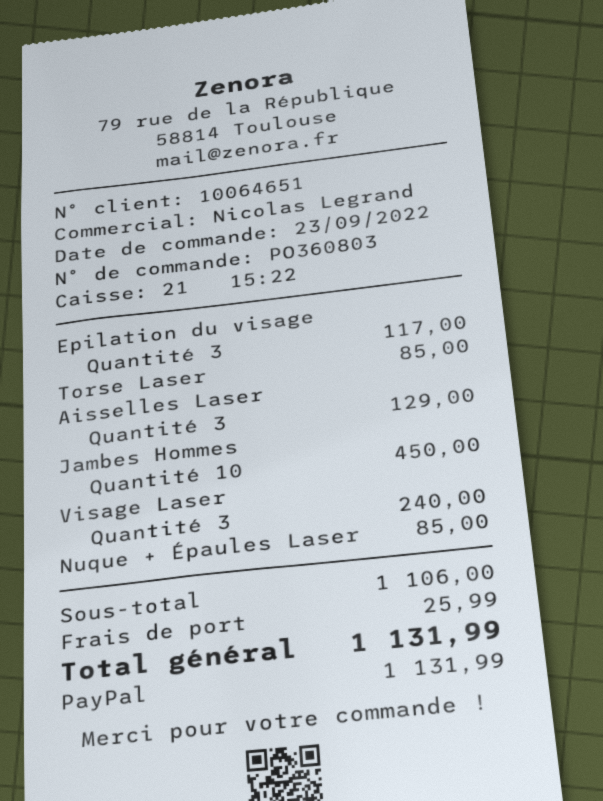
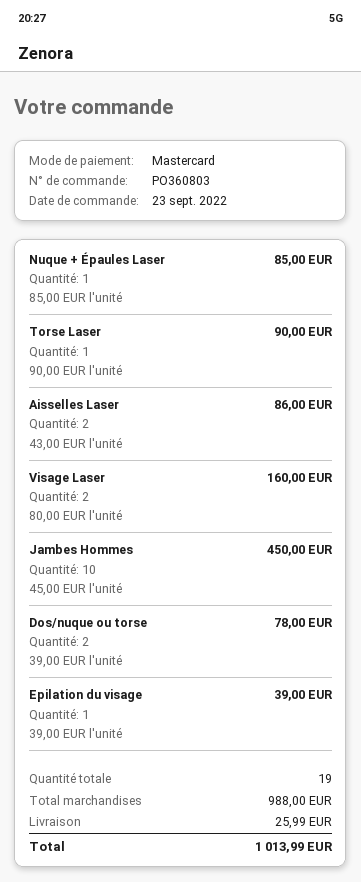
payment method: PayPal -> Mastercard
Epilation du visage: 3 for 117.00 -> 1 for 39.00
Torse Laser: 1 for 85.00 -> 1 for 90.00
Aisselles Laser: 3 for 129.00 -> 2 for 86.00
Visage Laser: 3 for 240.00 -> 2 for 160.00
Dos/nuque ou torse: none -> 2 for 78.00
subtotal: 1106.00 -> 988.00
total: 1131.99 -> 1013.99

